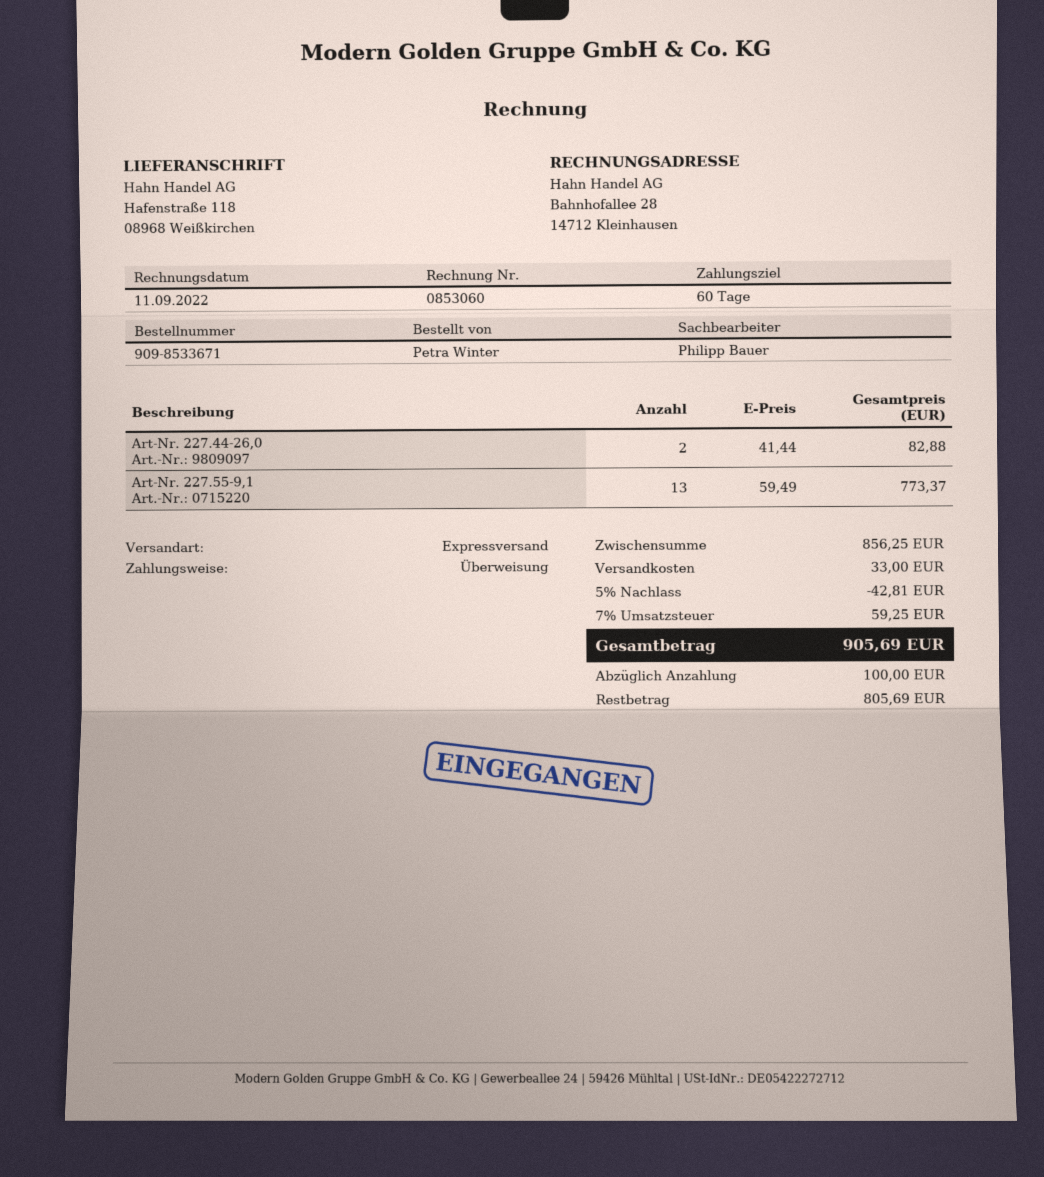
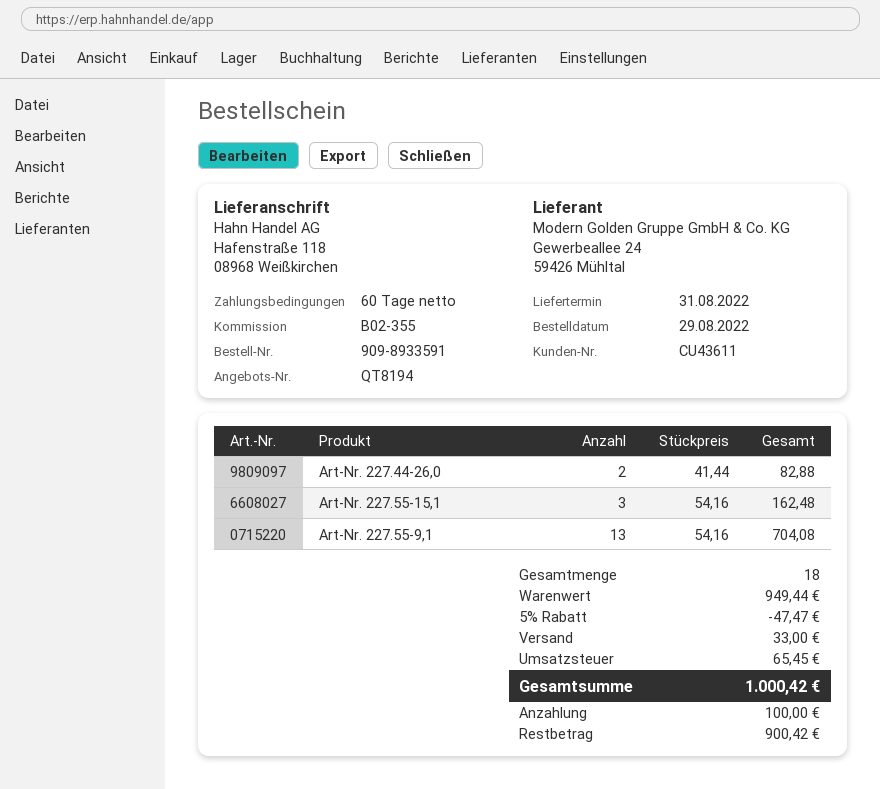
order number: 909-8533671 -> 909-8933591
Art-Nr. 227.55-9,1: 13 x 59.49 = 773.37 -> 13 x 54.16 = 704.08
Art-Nr. 227.55-15,1: none -> 3 x 54.16 = 162.48
subtotal: 856.25 -> 949.44
discount: 5% = 42.81 -> 5% = 47.47
tax: 59.25 -> 65.45
total: 905.69 -> 1000.42
balance: 805.69 -> 900.42

